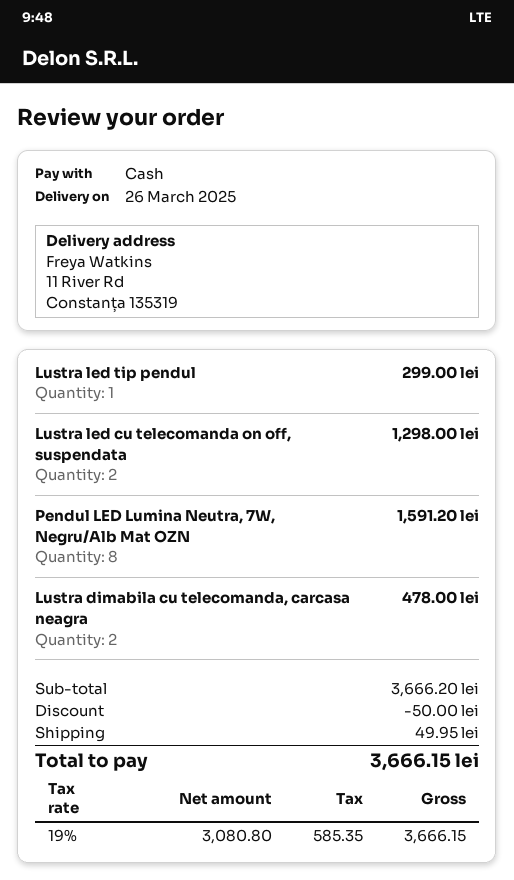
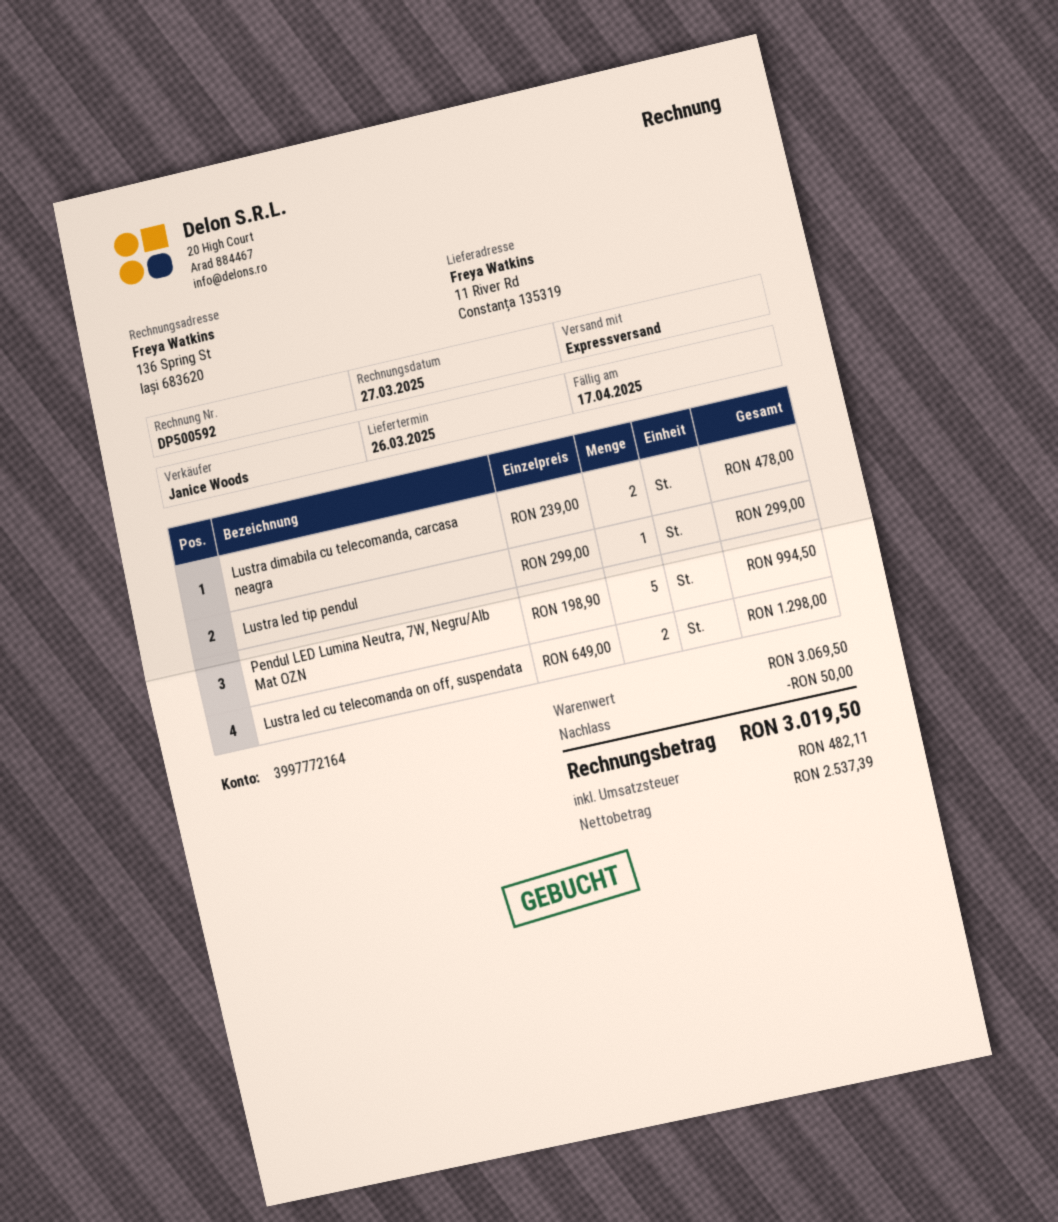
Pendul LED Lumina Neutra, 7W, Negru/Alb Mat OZN: 8 for 1591.20 -> 5 for 994.50
subtotal: 3666.20 -> 3069.50
shipping: 49.95 -> none
net: 3080.80 -> 2537.39
tax: 585.35 -> 482.11
total: 3666.15 -> 3019.50

